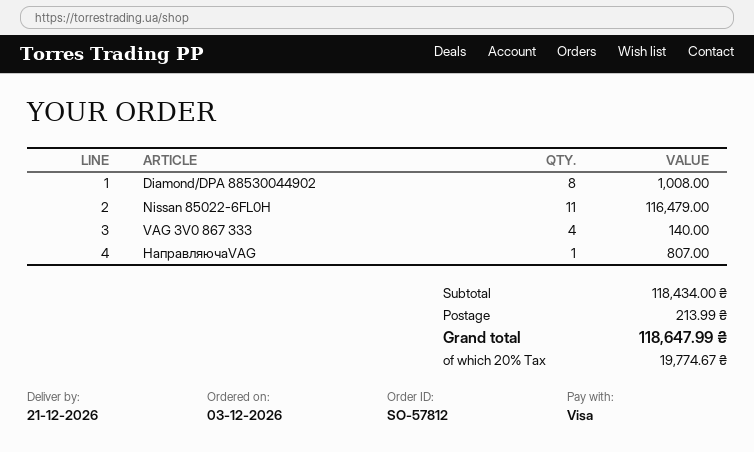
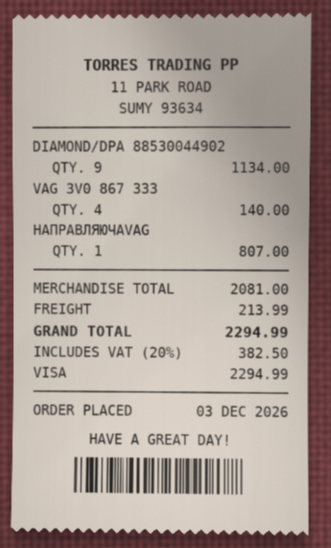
Diamond/DPA 88530044902: 8 for 1008.00 -> 9 for 1134.00
Nissan 85022-6FL0H: 11 for 116479.00 -> none
subtotal: 118434.00 -> 2081.00
tax: 20% = 19774.67 -> 20% = 382.50
total: 118647.99 -> 2294.99

